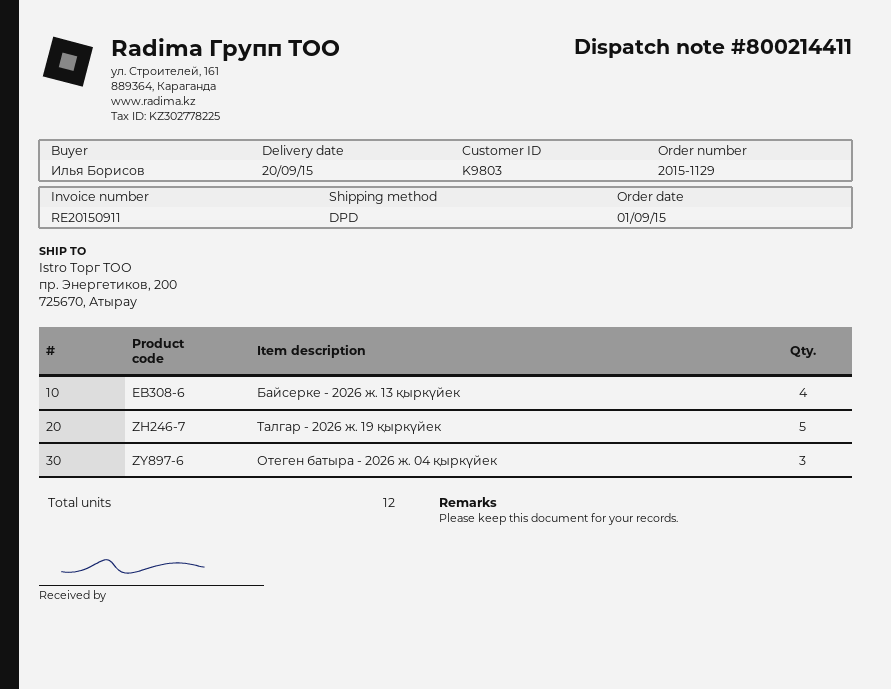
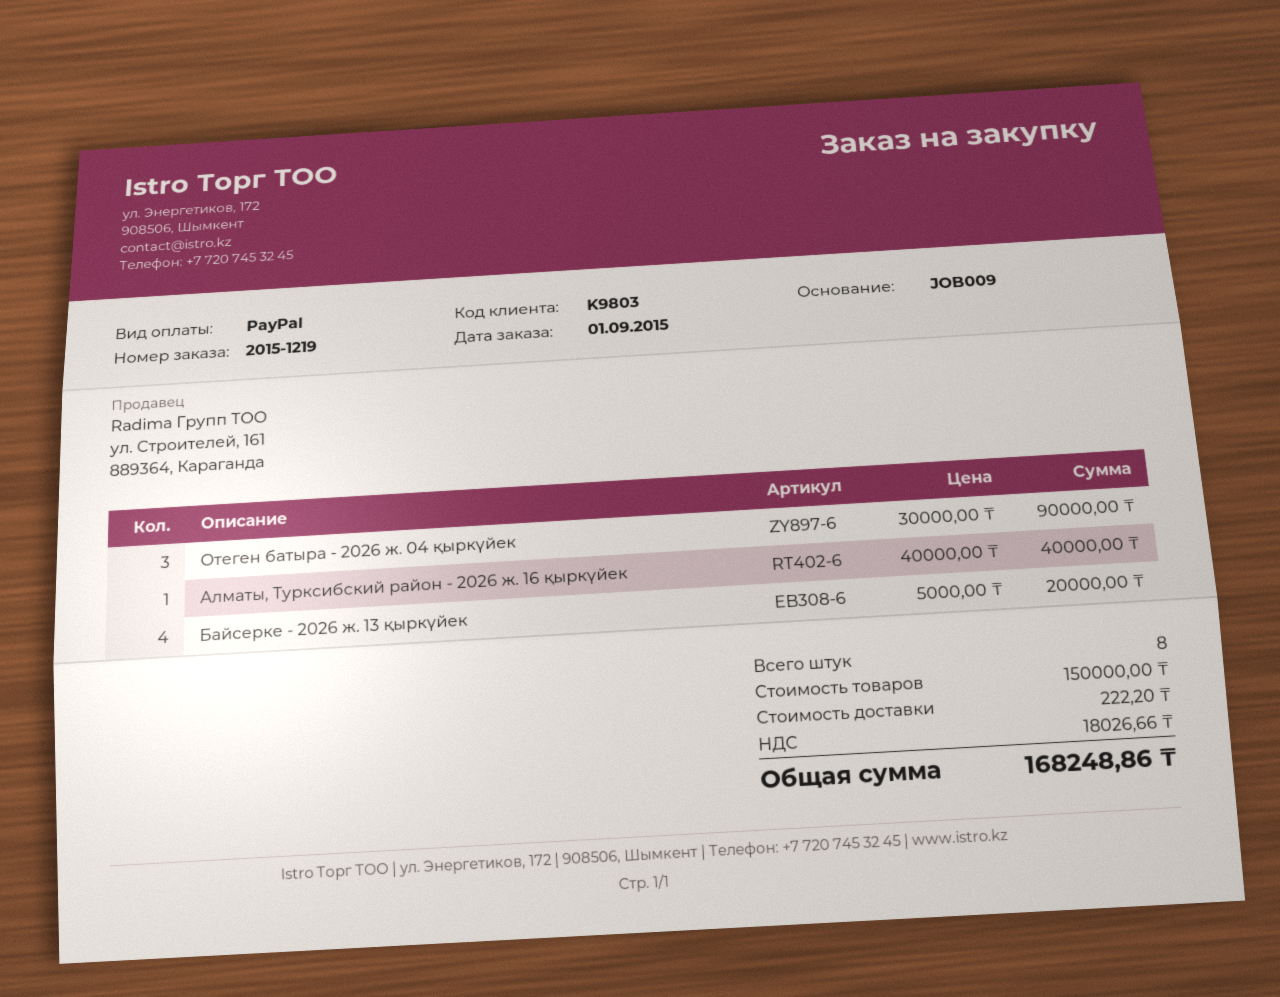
order number: 2015-1129 -> 2015-1219
Талгар - 2026 ж. 19 қыркүйек: 5 -> none
Алматы, Турксибский район - 2026 ж. 16 қыркүйек: none -> 1
total quantity: 12 -> 8

